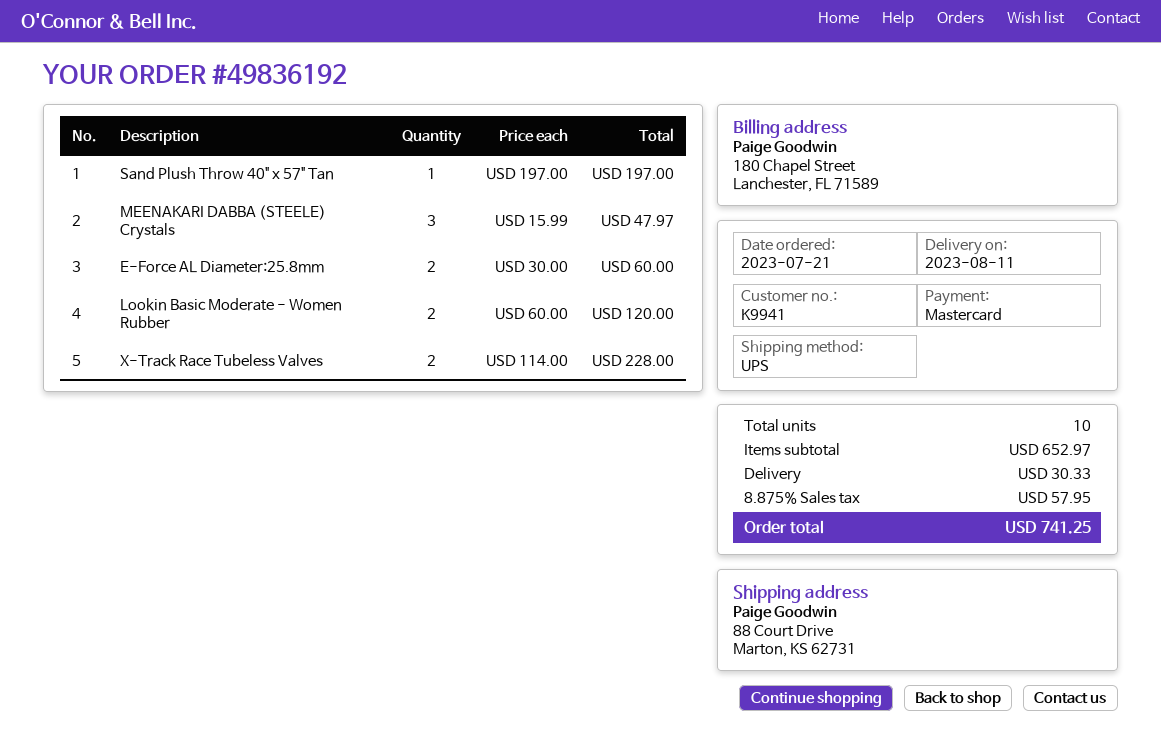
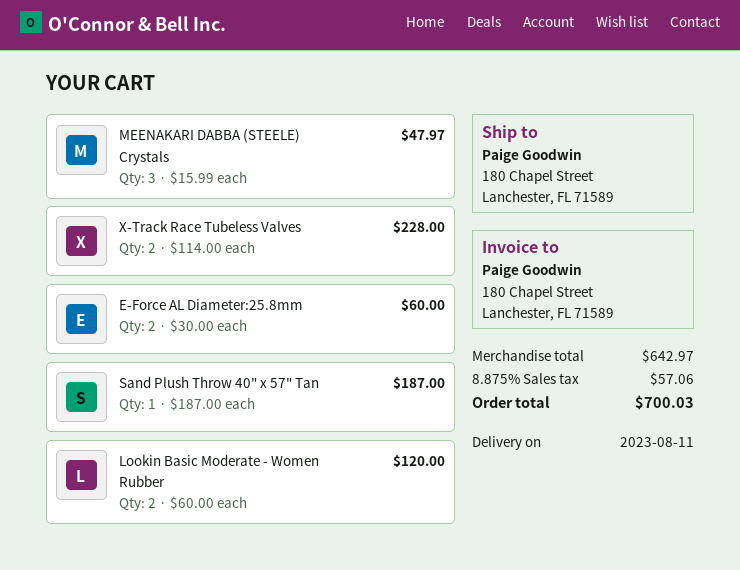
ship to: 88 Court Drive, Marton, KS 62731 -> 180 Chapel Street, Lanchester, FL 71589
Sand Plush Throw 40" x 57" Tan: 1 x 197.00 = 197.00 -> 1 x 187.00 = 187.00
subtotal: 652.97 -> 642.97
shipping: 30.33 -> none
tax: 8.875% = 57.95 -> 8.875% = 57.06
total: 741.25 -> 700.03

